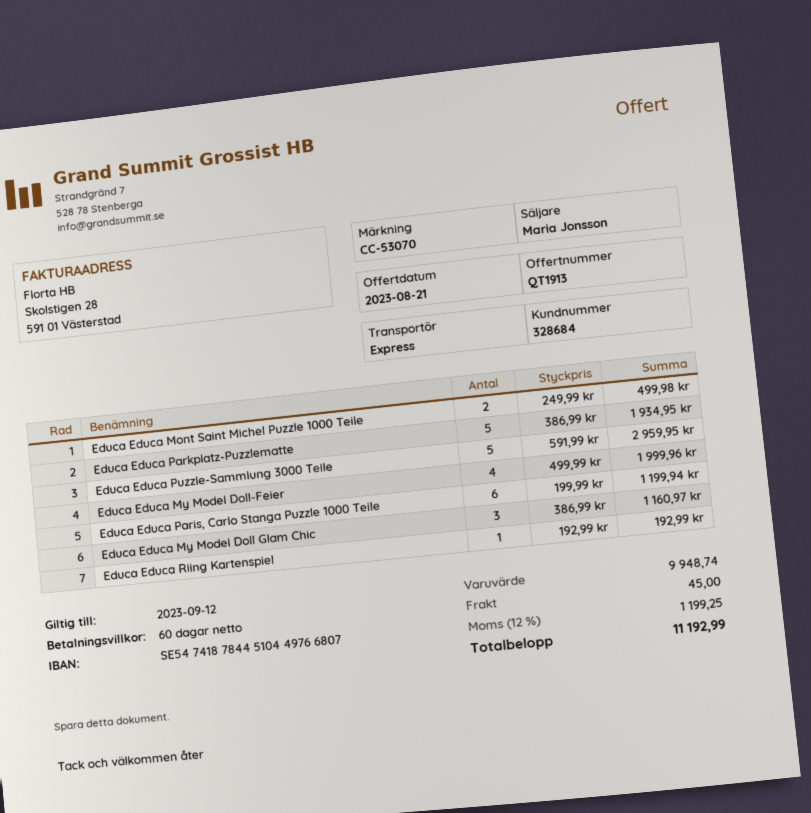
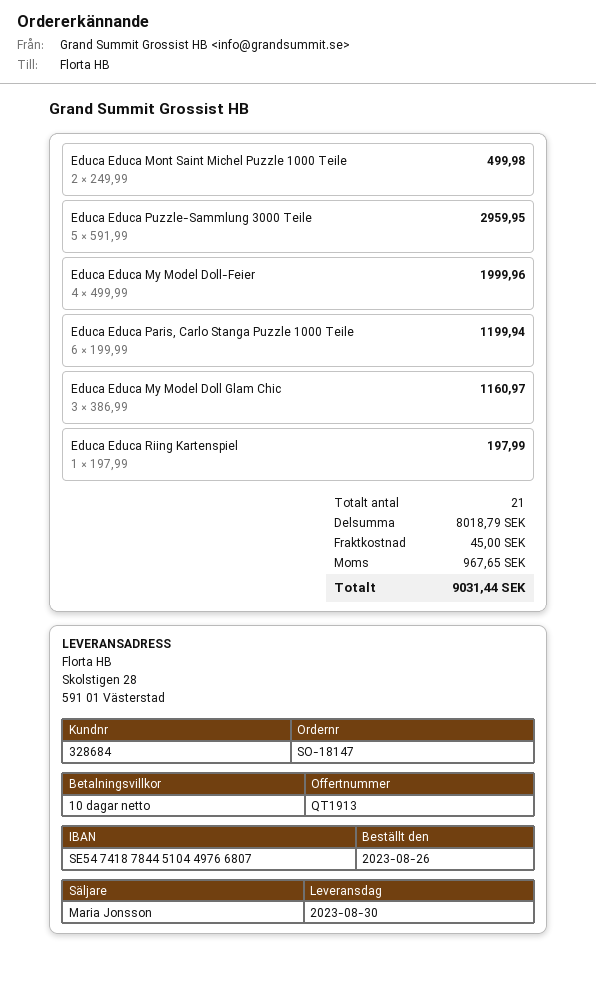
payment terms: 60 days -> 10 days
Educa Educa Parkplatz-Puzzlematte: 5 x 386.99 = 1934.95 -> none
Educa Educa Riing Kartenspiel: 1 x 192.99 = 192.99 -> 1 x 197.99 = 197.99
subtotal: 9948.74 -> 8018.79
tax: 1199.25 -> 967.65
total: 11192.99 -> 9031.44

